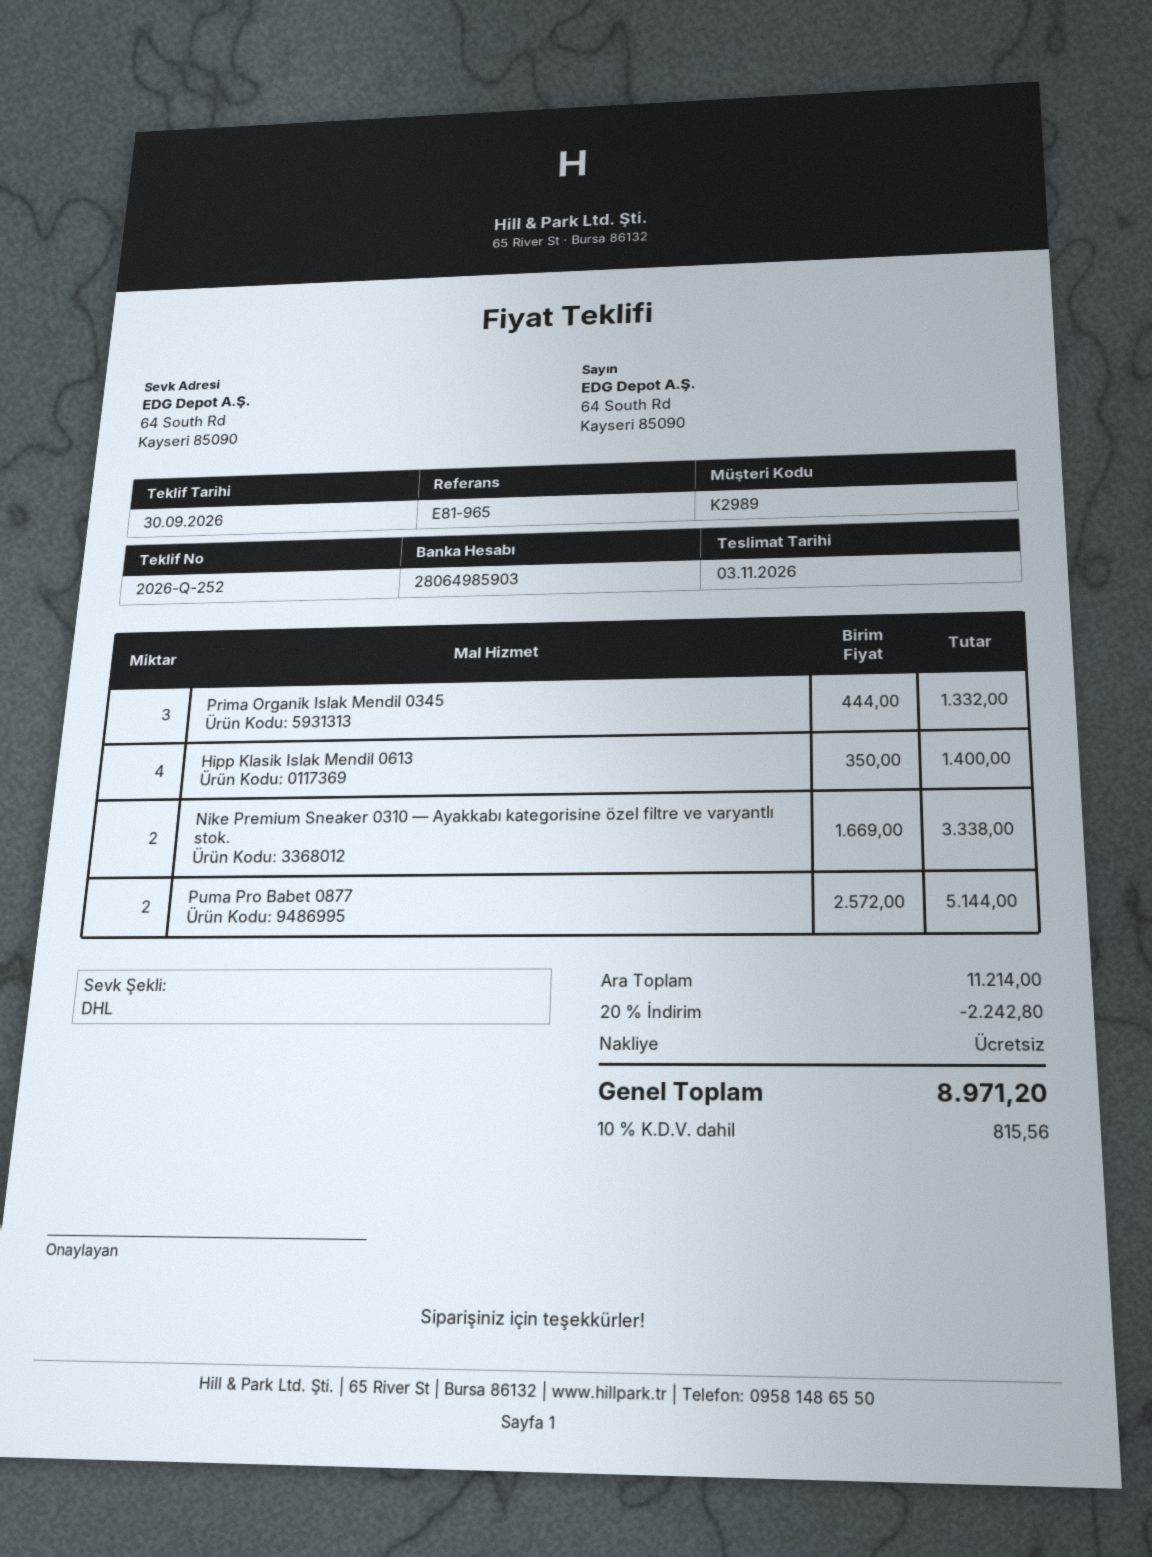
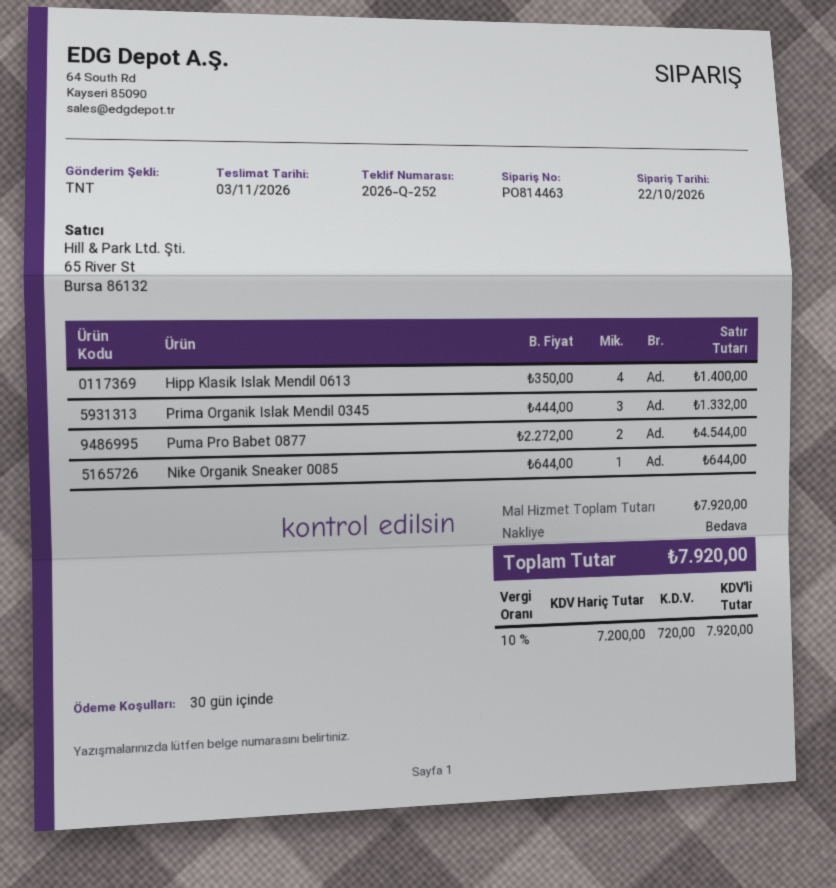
shipping method: DHL -> TNT
Nike Premium Sneaker 0310 — Ayakkabı kategorisine özel filtre ve varyantlı stok.: 2 x 1669.00 = 3338.00 -> none
Puma Pro Babet 0877: 2 x 2572.00 = 5144.00 -> 2 x 2272.00 = 4544.00
Nike Organik Sneaker 0085: none -> 1 x 644.00 = 644.00
subtotal: 11214.00 -> 7920.00
discount: 20% = 2242.80 -> none
tax: 10% = 815.56 -> 10% = 720.00
total: 8971.20 -> 7920.00

